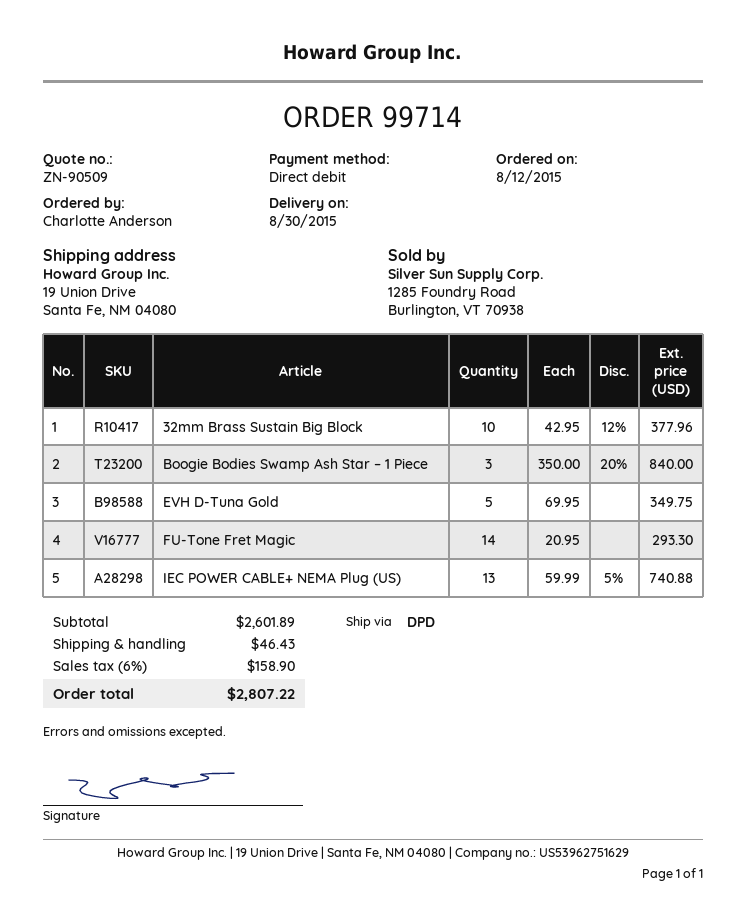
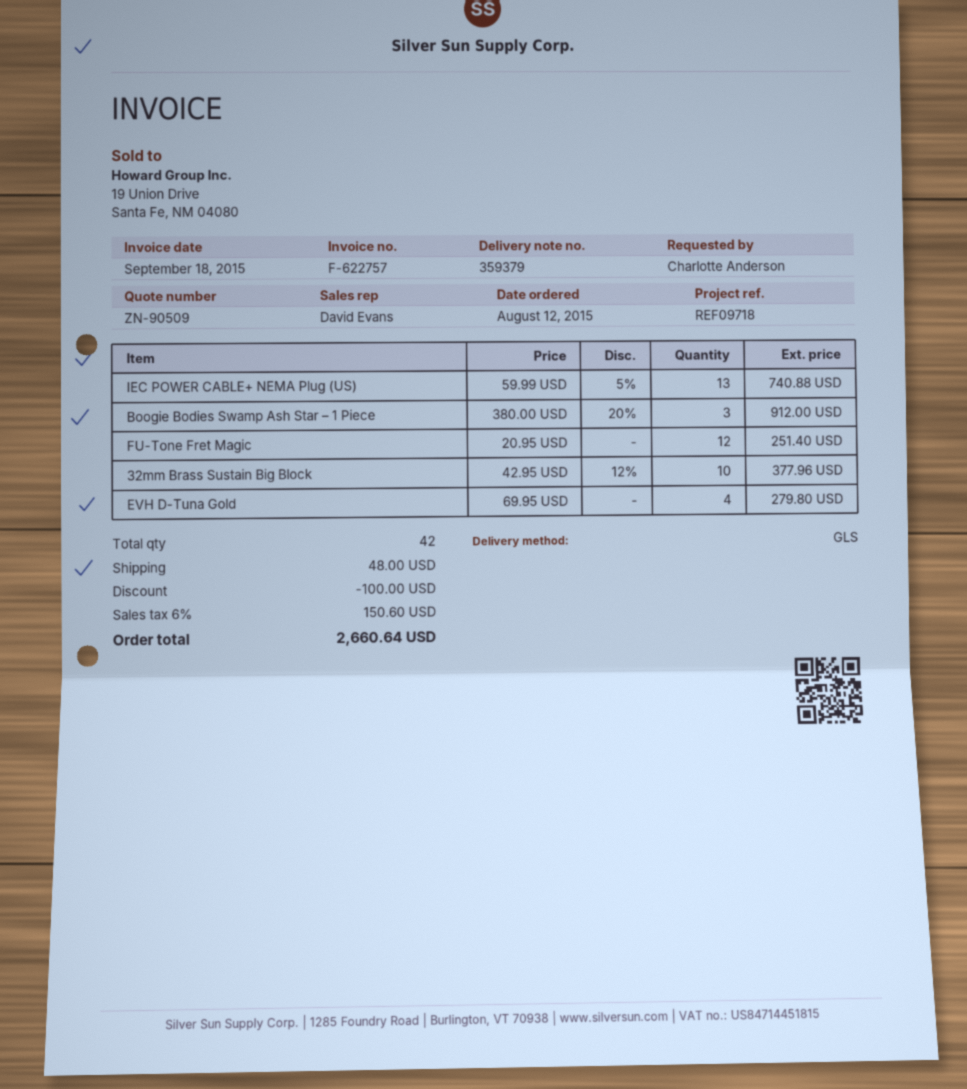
shipping method: DPD -> GLS
Boogie Bodies Swamp Ash Star – 1 Piece: 3 x 350.00 - 20% = 840.00 -> 3 x 380.00 - 20% = 912.00
EVH D-Tuna Gold: 5 x 69.95 = 349.75 -> 4 x 69.95 = 279.80
FU-Tone Fret Magic: 14 x 20.95 = 293.30 -> 12 x 20.95 = 251.40
discount: none -> 100.00
shipping: 46.43 -> 48.00
tax: 6% = 158.90 -> 6% = 150.60
total: 2807.22 -> 2660.64

